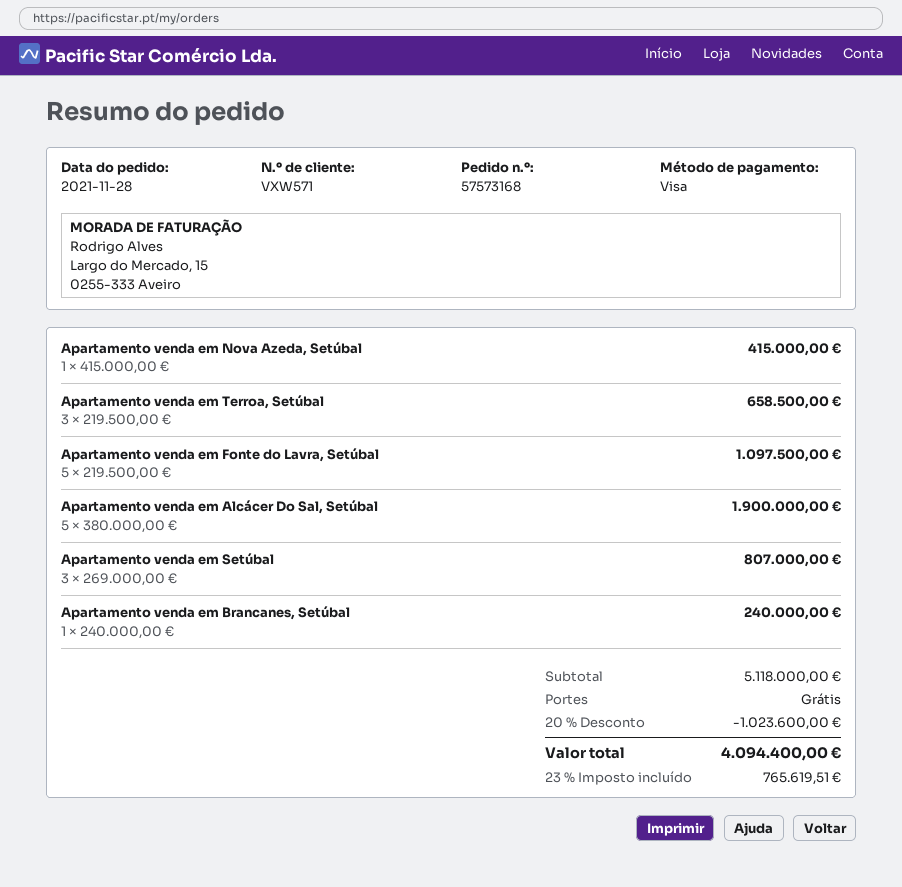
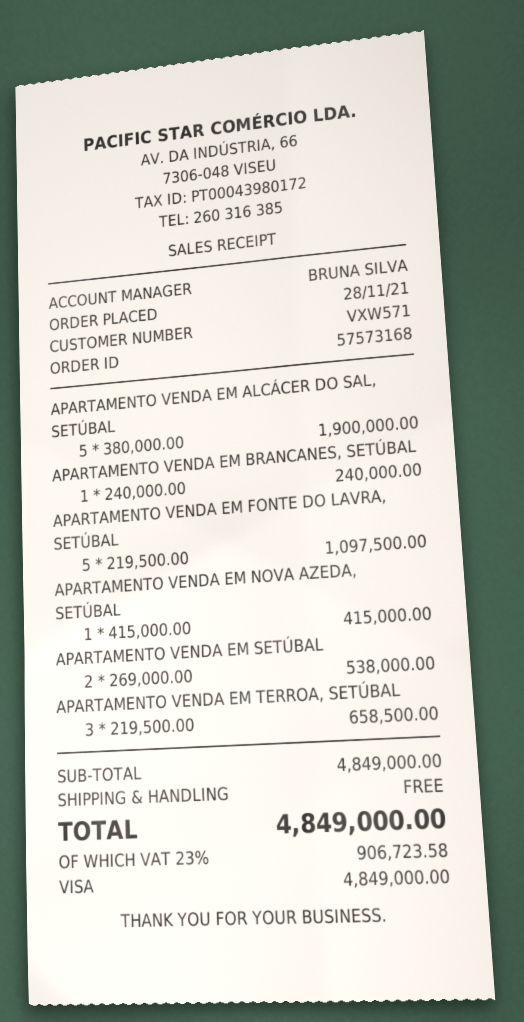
Apartamento venda em Setúbal: 3 x 269000.00 = 807000.00 -> 2 x 269000.00 = 538000.00
subtotal: 5118000.00 -> 4849000.00
discount: 20% = 1023600.00 -> none
tax: 23% = 765619.51 -> 23% = 906723.58
total: 4094400.00 -> 4849000.00

